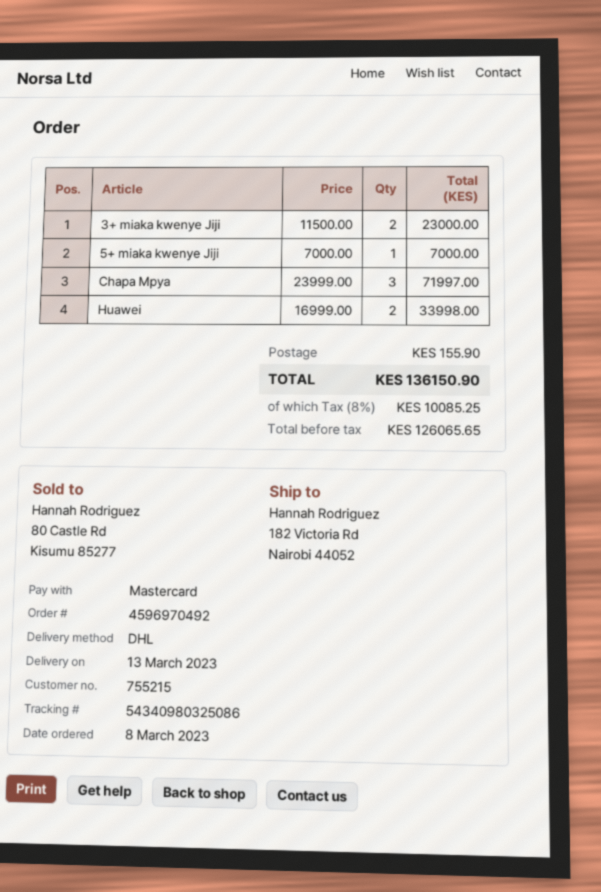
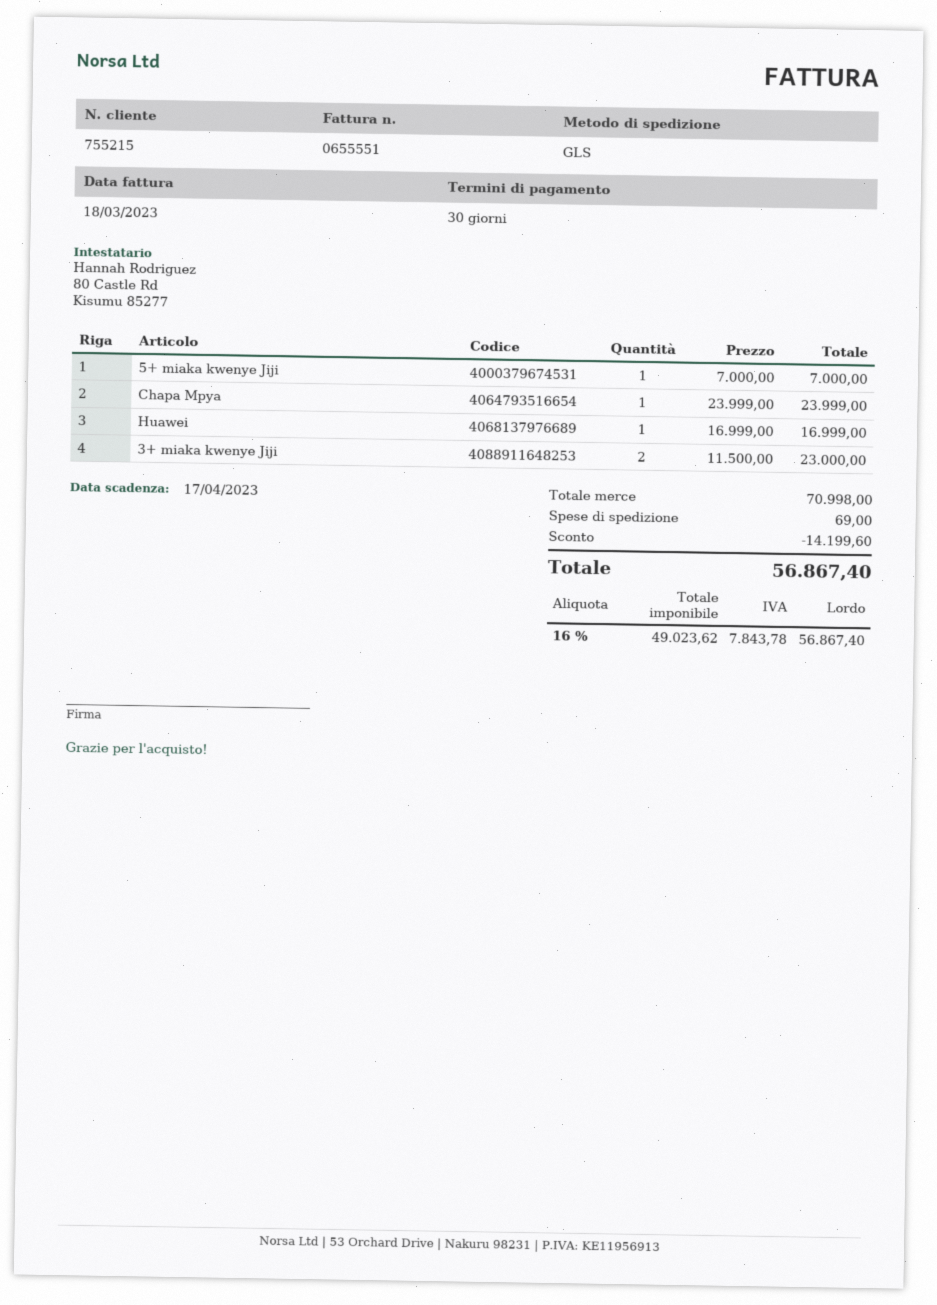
shipping method: DHL -> GLS
Chapa Mpya: 3 x 23999.00 = 71997.00 -> 1 x 23999.00 = 23999.00
Huawei: 2 x 16999.00 = 33998.00 -> 1 x 16999.00 = 16999.00
discount: none -> 14199.60
shipping: 155.90 -> 69.00
net: 126065.65 -> 49023.62
tax: 8% = 10085.25 -> 16% = 7843.78
total: 136150.90 -> 56867.40

